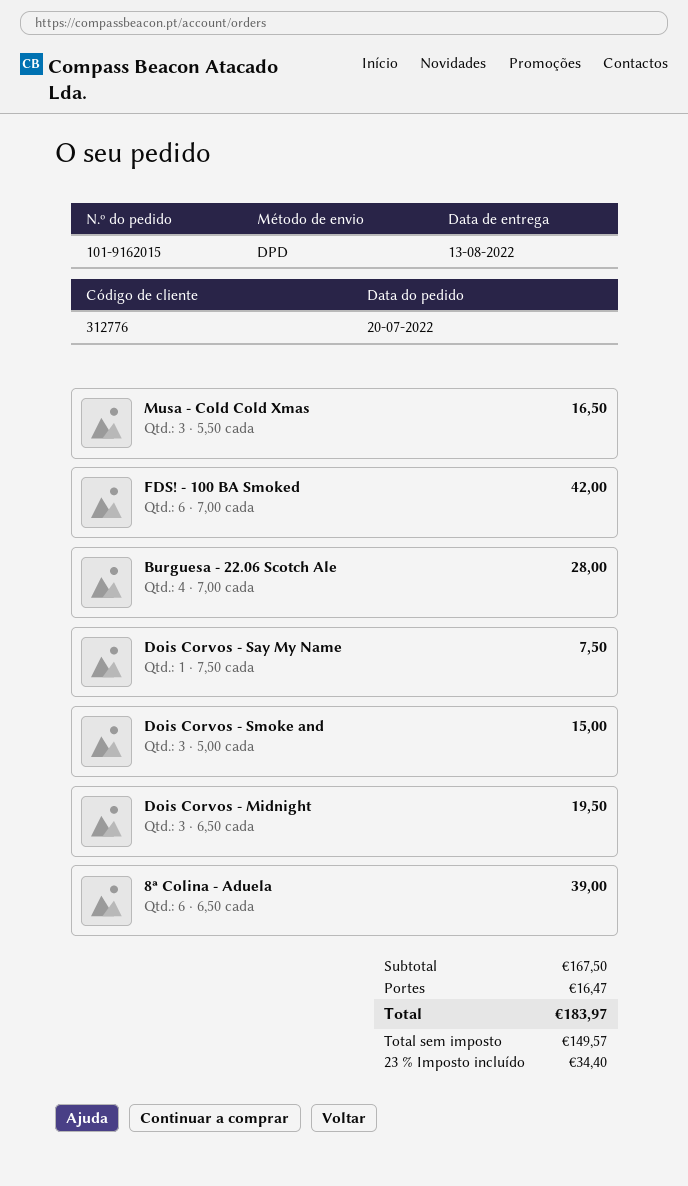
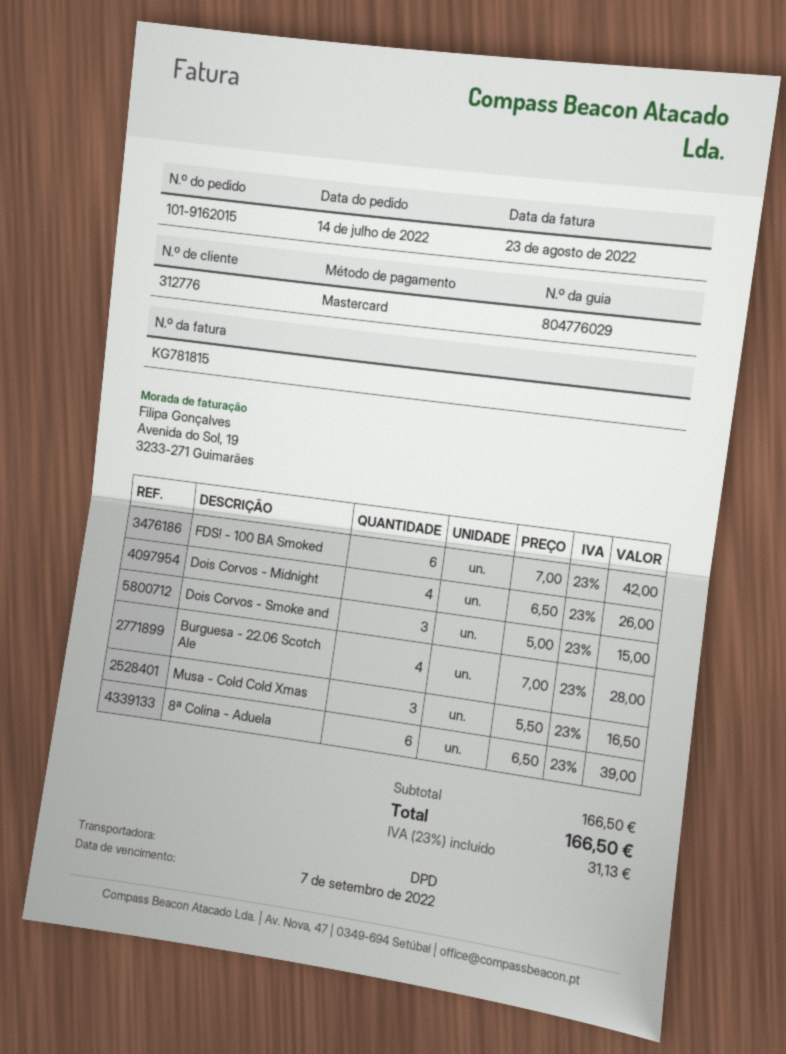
order date: 2022-07-20 -> 2022-07-14
Dois Corvos - Say My Name: 1 x 7.50 = 7.50 -> none
Dois Corvos - Midnight: 3 x 6.50 = 19.50 -> 4 x 6.50 = 26.00
subtotal: 167.50 -> 166.50
shipping: 16.47 -> none
tax: 23% = 34.40 -> 23% = 31.13
total: 183.97 -> 166.50

